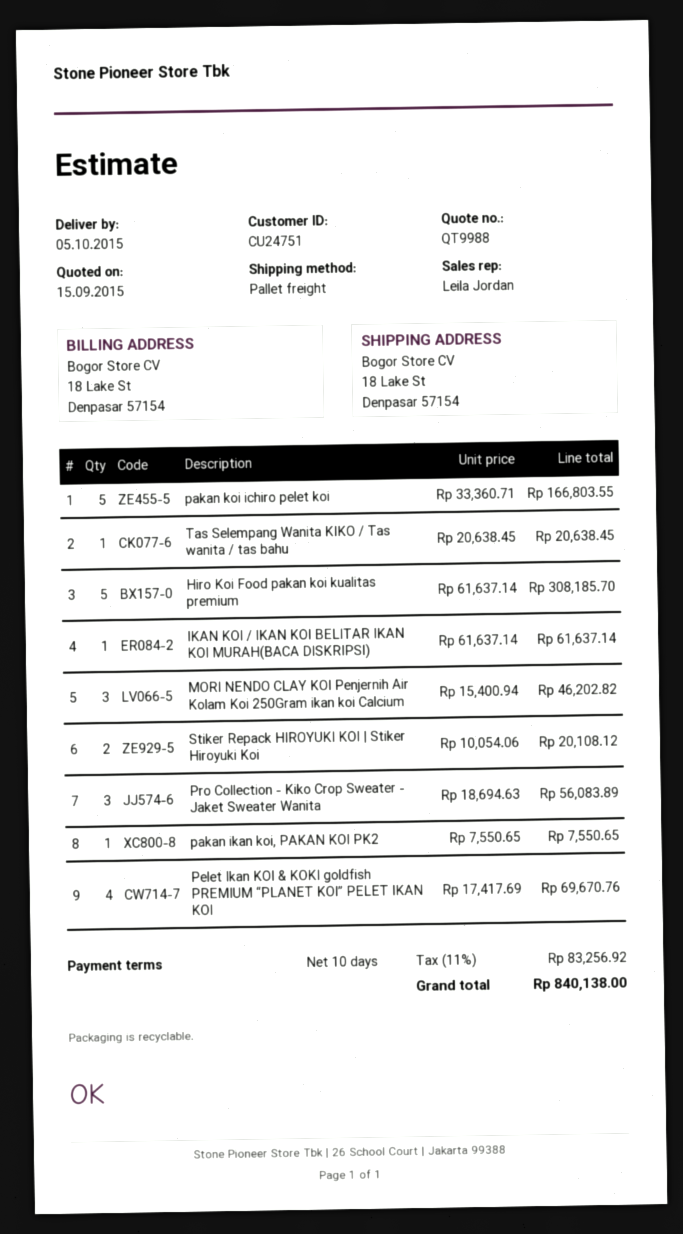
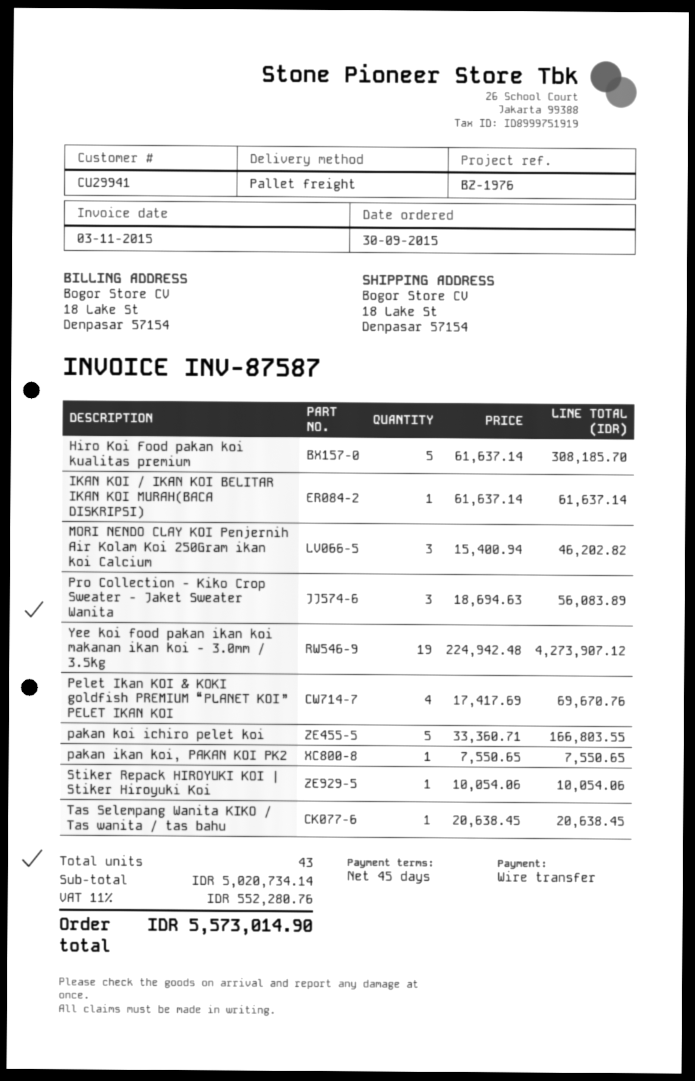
payment terms: 10 days -> 45 days
customer number: CU24751 -> CU29941
Stiker Repack HIROYUKI KOI | Stiker Hiroyuki Koi: 2 x 10054.06 = 20108.12 -> 1 x 10054.06 = 10054.06
Yee koi food pakan ikan koi makanan ikan koi - 3.0mm / 3.5kg: none -> 19 x 224942.48 = 4273907.12
tax: 11% = 83256.92 -> 11% = 552280.76
total: 840138.00 -> 5573014.90

